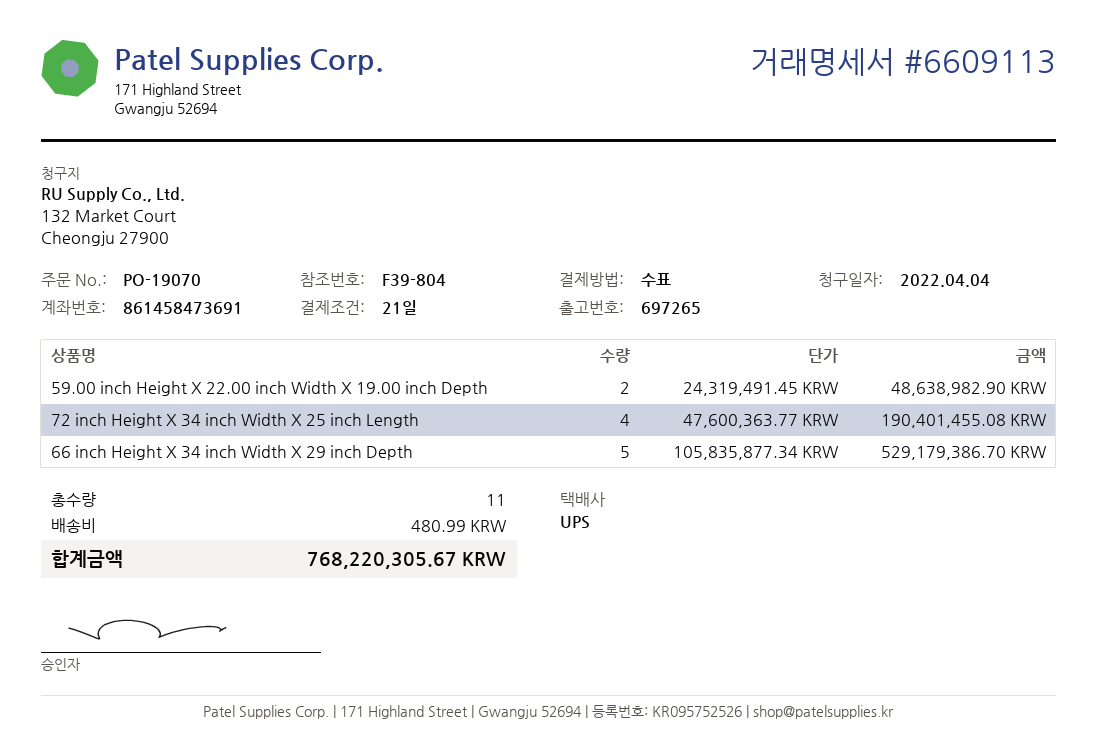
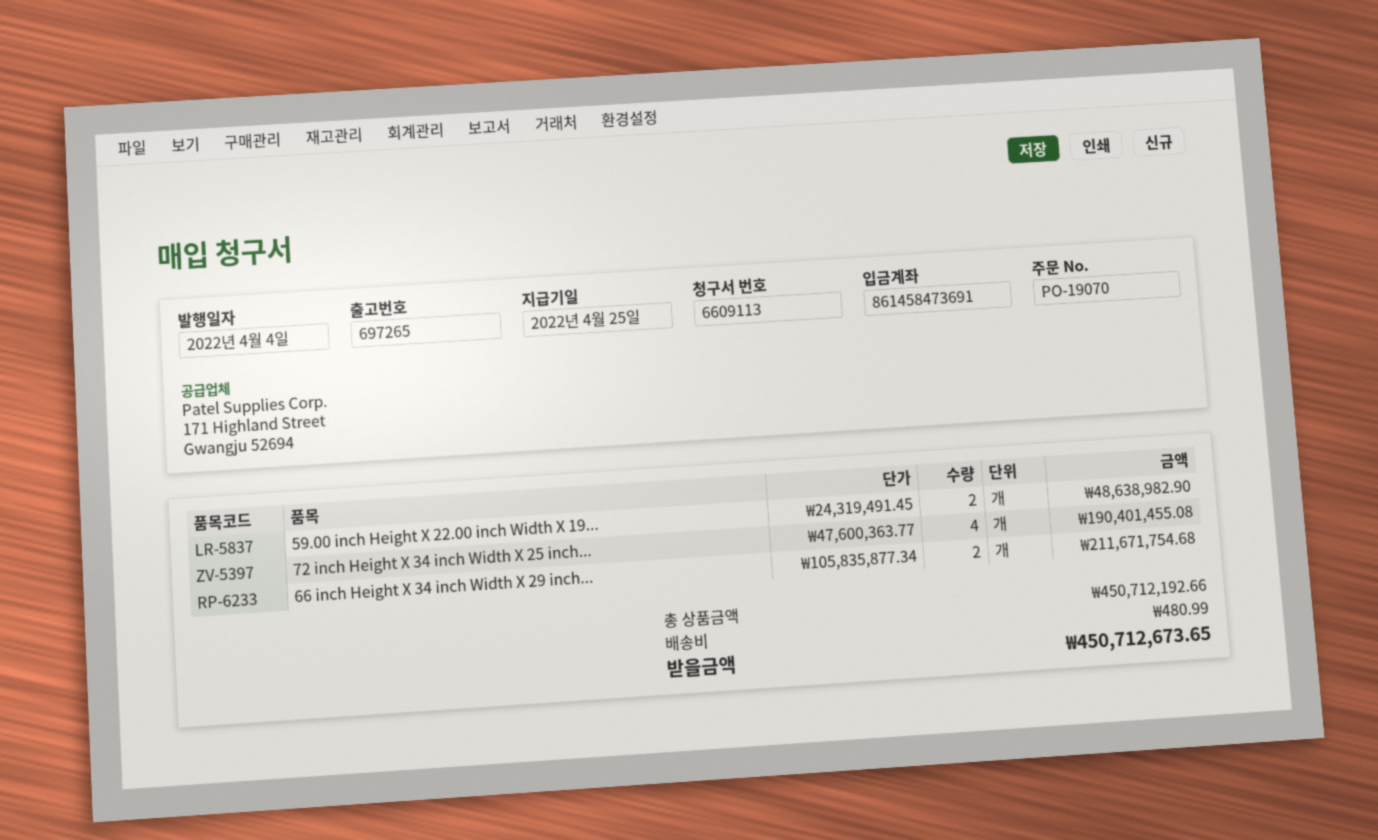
66 inch Height X 34 inch Width X 29 inch Depth: 5 x 105835877.34 = 529179386.70 -> 2 x 105835877.34 = 211671754.68
total: 768220305.67 -> 450712673.65

